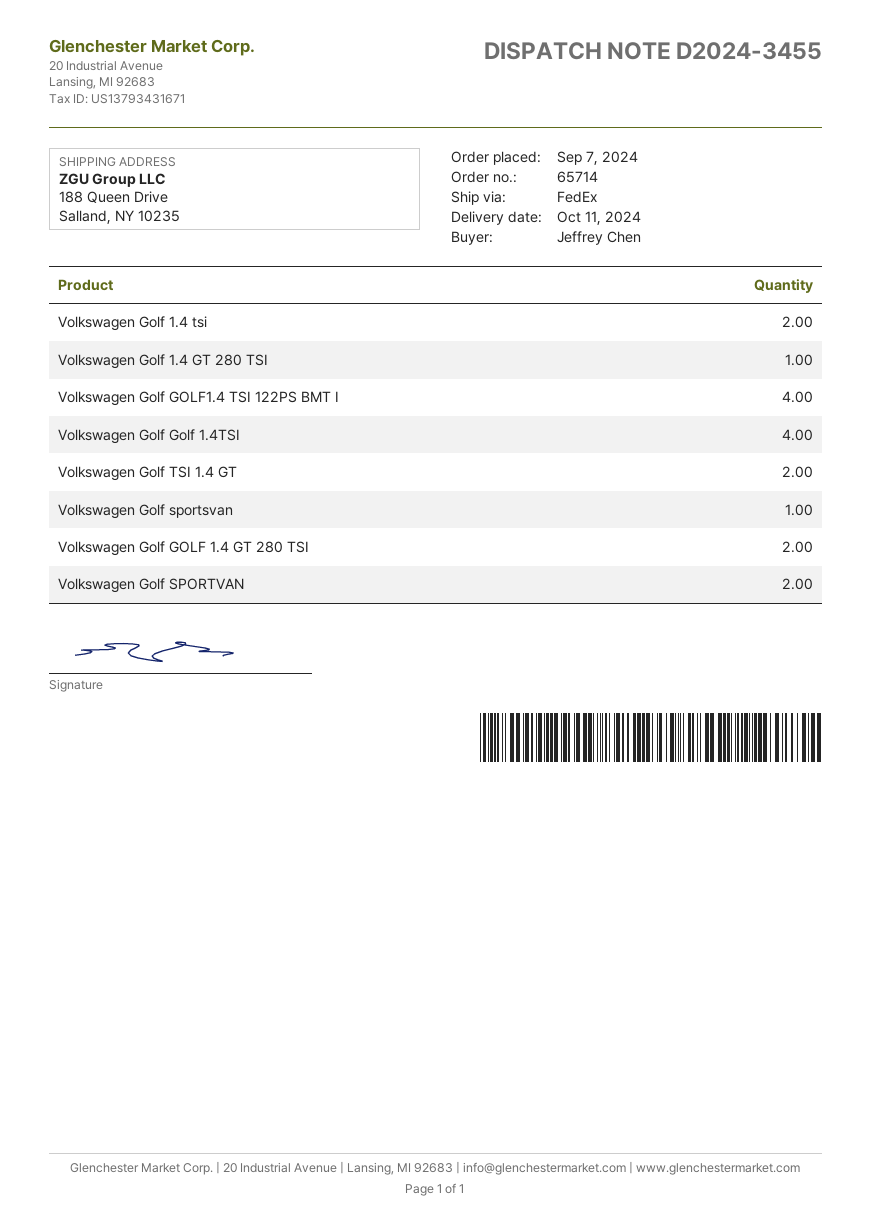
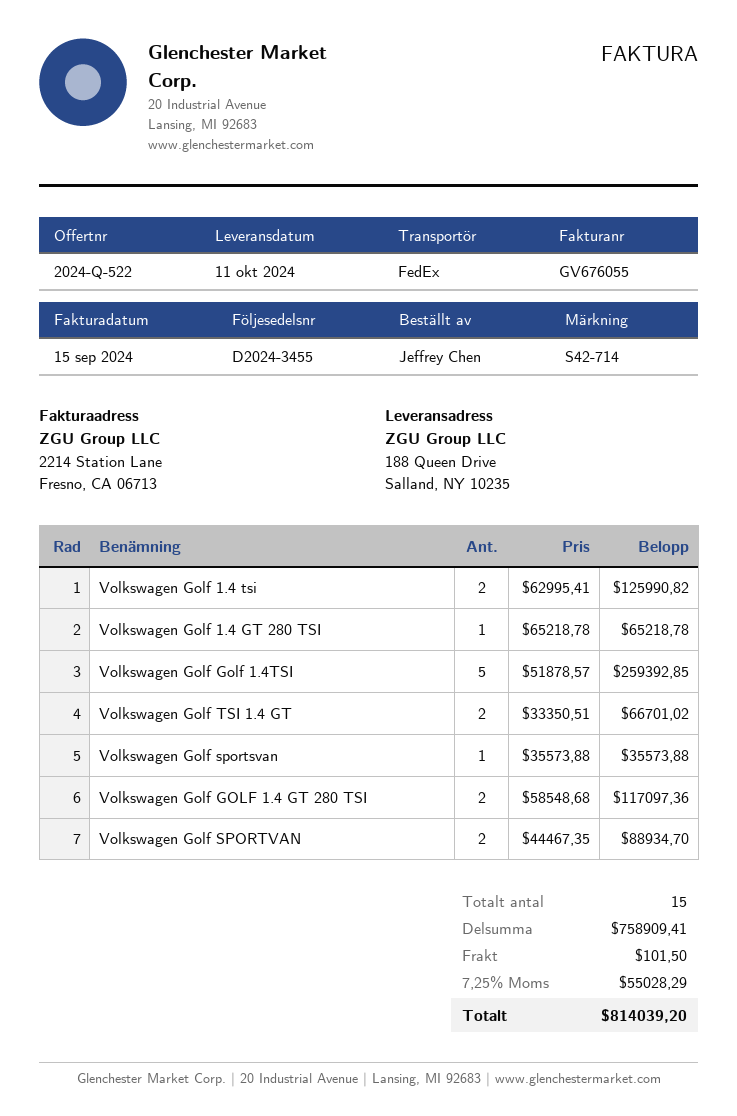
Volkswagen Golf GOLF1.4 TSI 122PS BMT I: 4 -> none
Volkswagen Golf Golf 1.4TSI: 4 -> 5

